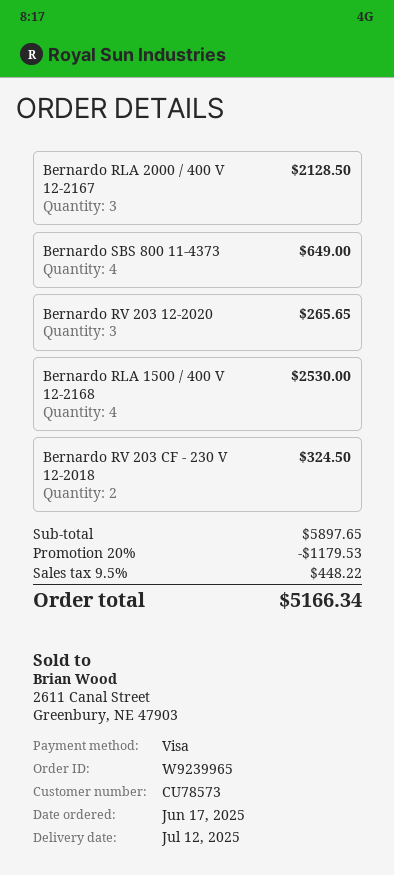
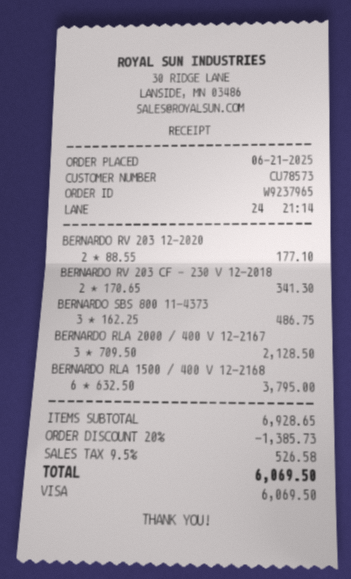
order number: W9239965 -> W9237965
order date: 2025-06-17 -> 2025-06-21
Bernardo SBS 800 11-4373: 4 for 649.00 -> 3 for 486.75
Bernardo RV 203 12-2020: 3 for 265.65 -> 2 for 177.10
Bernardo RLA 1500 / 400 V 12-2168: 4 for 2530.00 -> 6 for 3795.00
Bernardo RV 203 CF - 230 V 12-2018: 2 for 324.50 -> 2 for 341.30
subtotal: 5897.65 -> 6928.65
discount: 20% = 1179.53 -> 20% = 1385.73
tax: 9.5% = 448.22 -> 9.5% = 526.58
total: 5166.34 -> 6069.50

